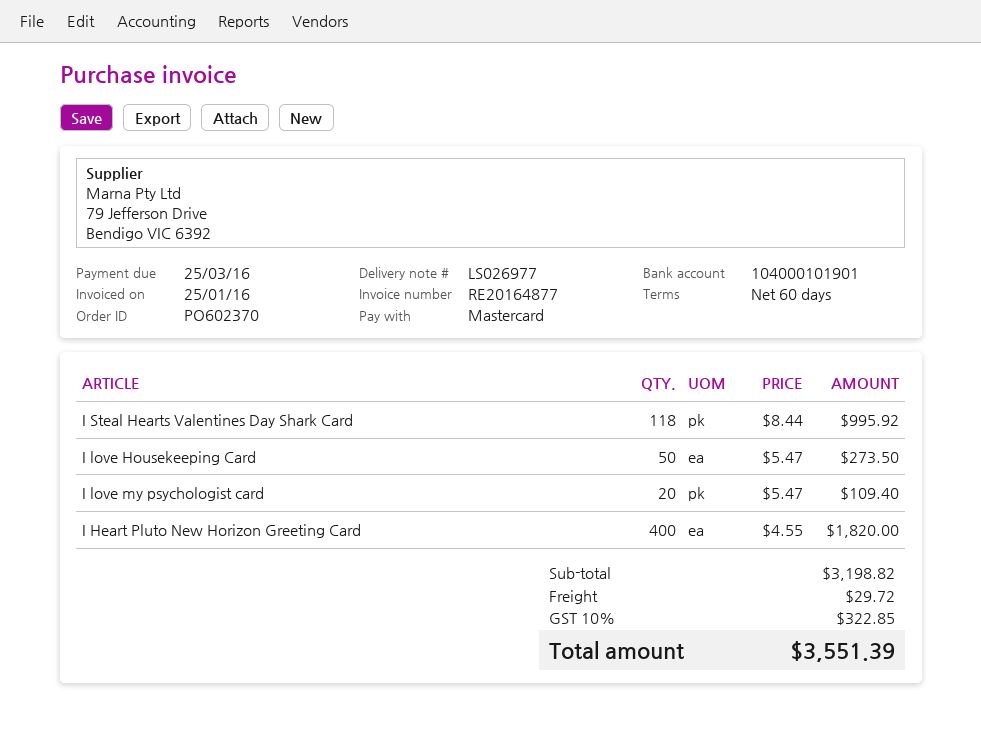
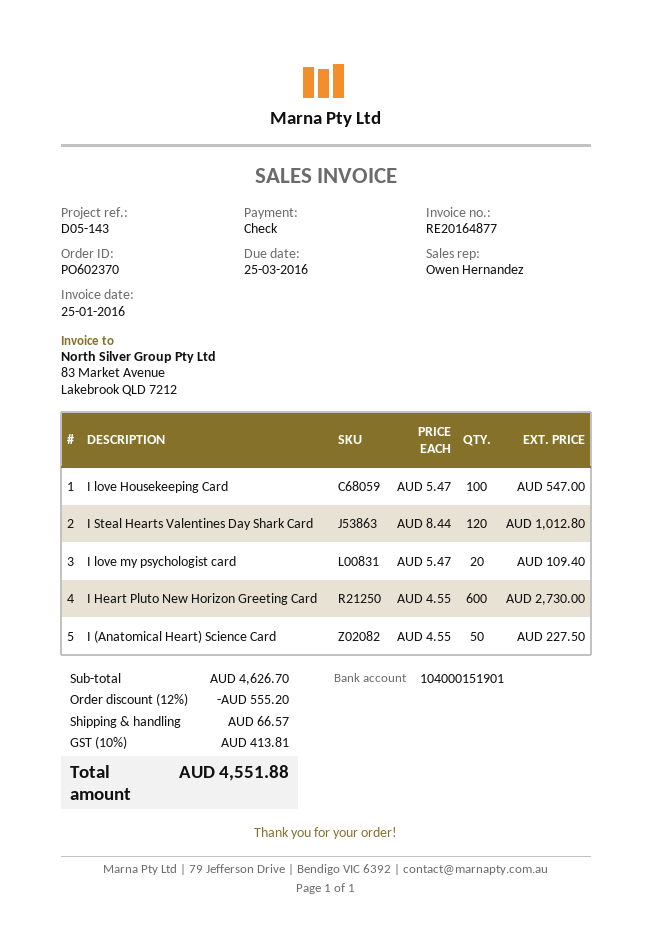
payment method: Mastercard -> cheque
bank account: 104000101901 -> 104000151901
I Steal Hearts Valentines Day Shark Card: 118 x 8.44 = 995.92 -> 120 x 8.44 = 1012.80
I love Housekeeping Card: 50 x 5.47 = 273.50 -> 100 x 5.47 = 547.00
I Heart Pluto New Horizon Greeting Card: 400 x 4.55 = 1820.00 -> 600 x 4.55 = 2730.00
I (Anatomical Heart) Science Card: none -> 50 x 4.55 = 227.50
subtotal: 3198.82 -> 4626.70
discount: none -> 12% = 555.20
shipping: 29.72 -> 66.57
tax: 10% = 322.85 -> 10% = 413.81
total: 3551.39 -> 4551.88

